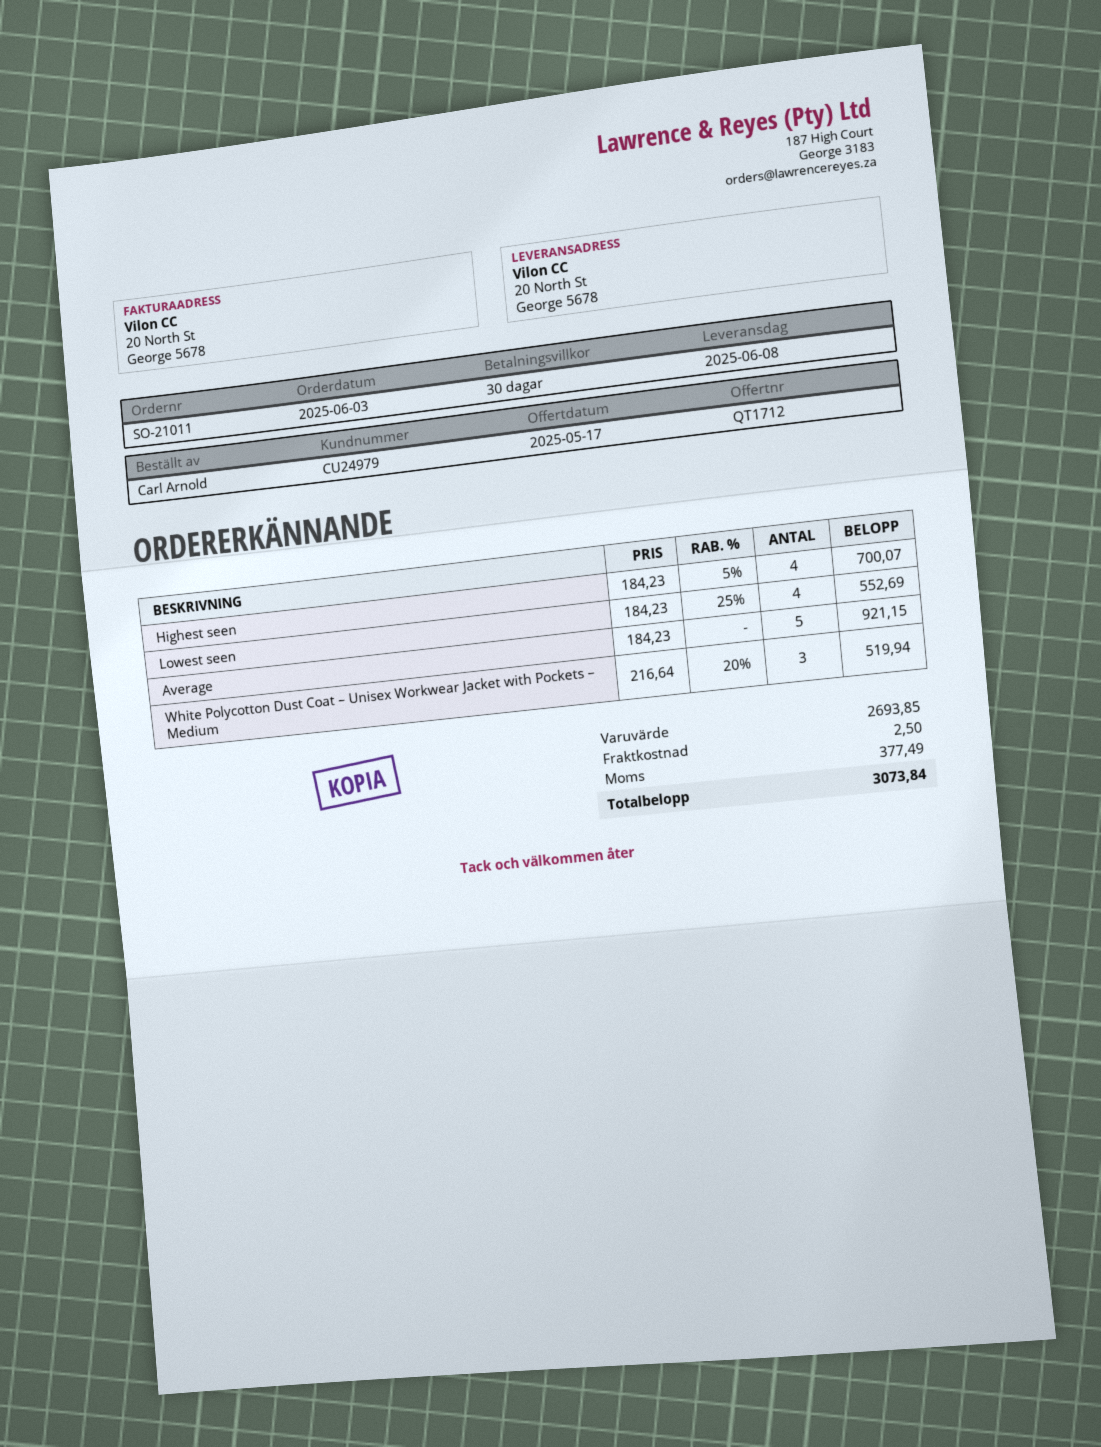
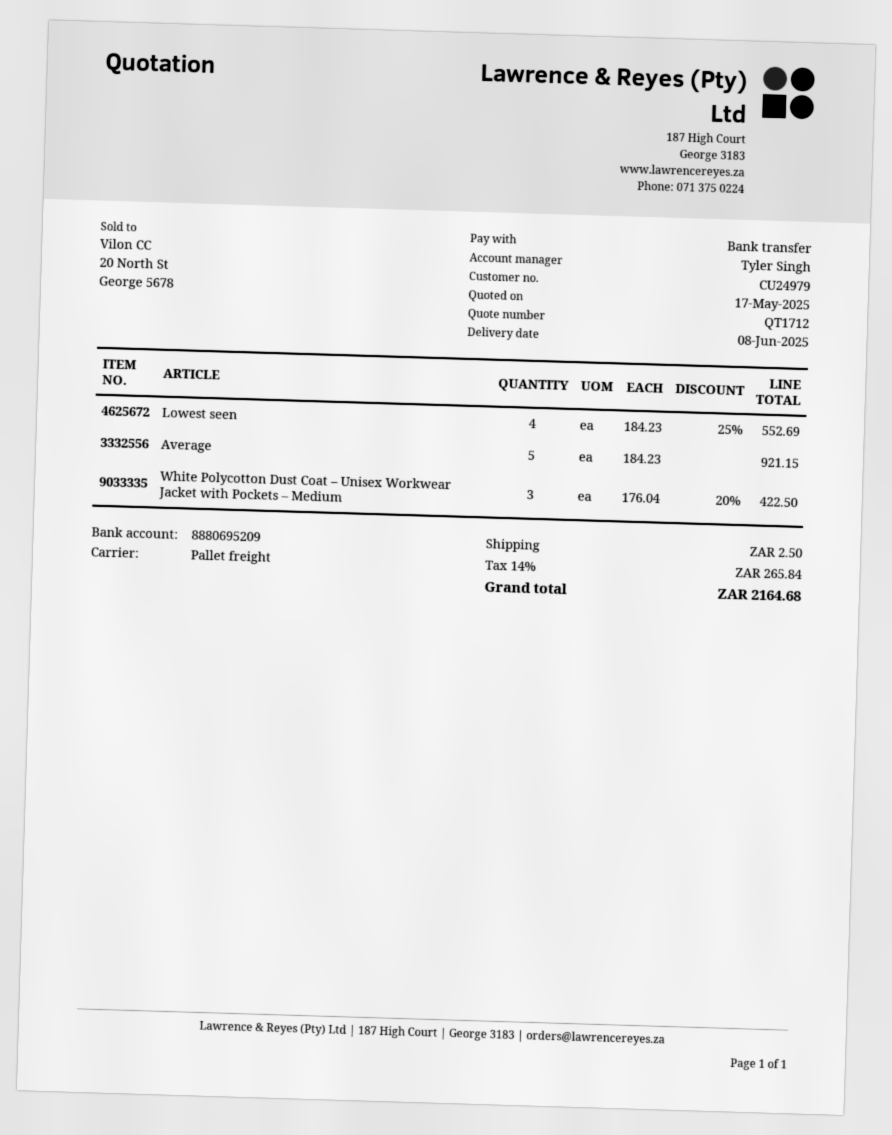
Highest seen: 4 x 184.23 - 5% = 700.07 -> none
White Polycotton Dust Coat – Unisex Workwear Jacket with Pockets – Medium: 3 x 216.64 - 20% = 519.94 -> 3 x 176.04 - 20% = 422.50
tax: 377.49 -> 265.84
total: 3073.84 -> 2164.68

